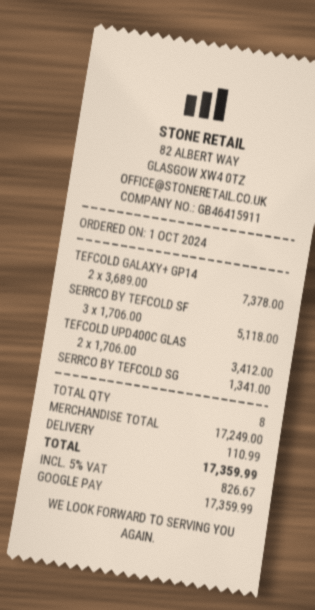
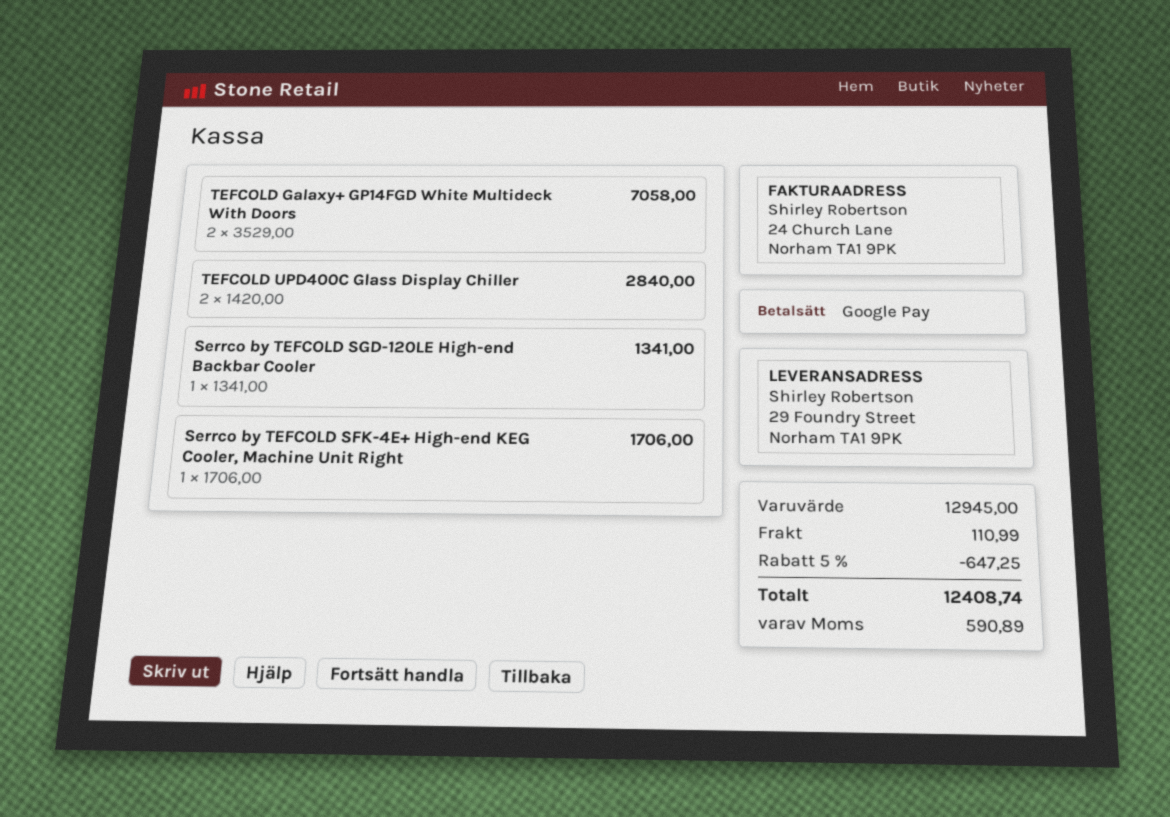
TEFCOLD GALAXY+ GP14: 2 x 3689.00 = 7378.00 -> 2 x 3529.00 = 7058.00
SERRCO BY TEFCOLD SF: 3 x 1706.00 = 5118.00 -> 1 x 1706.00 = 1706.00
TEFCOLD UPD400C GLAS: 2 x 1706.00 = 3412.00 -> 2 x 1420.00 = 2840.00
subtotal: 17249.00 -> 12945.00
discount: none -> 5% = 647.25
tax: 826.67 -> 590.89
total: 17359.99 -> 12408.74

